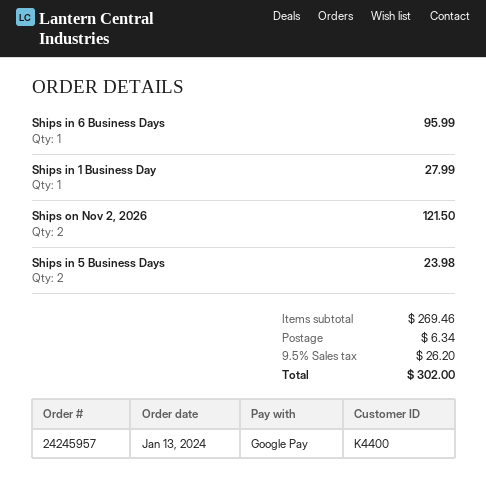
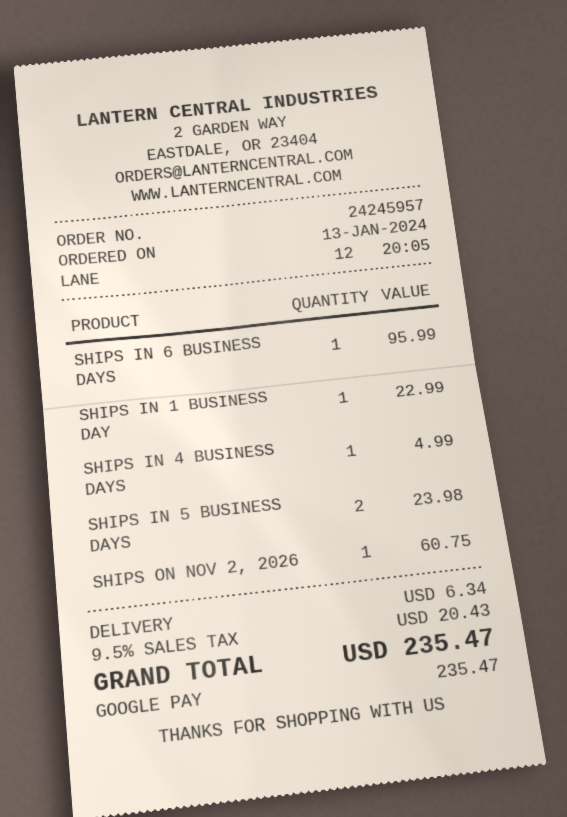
Ships in 1 Business Day: 1 for 27.99 -> 1 for 22.99
Ships on Nov 2, 2026: 2 for 121.50 -> 1 for 60.75
SHIPS IN 4 BUSINESS DAYS: none -> 1 for 4.99
tax: 9.5% = 26.20 -> 9.5% = 20.43
total: 302.00 -> 235.47

